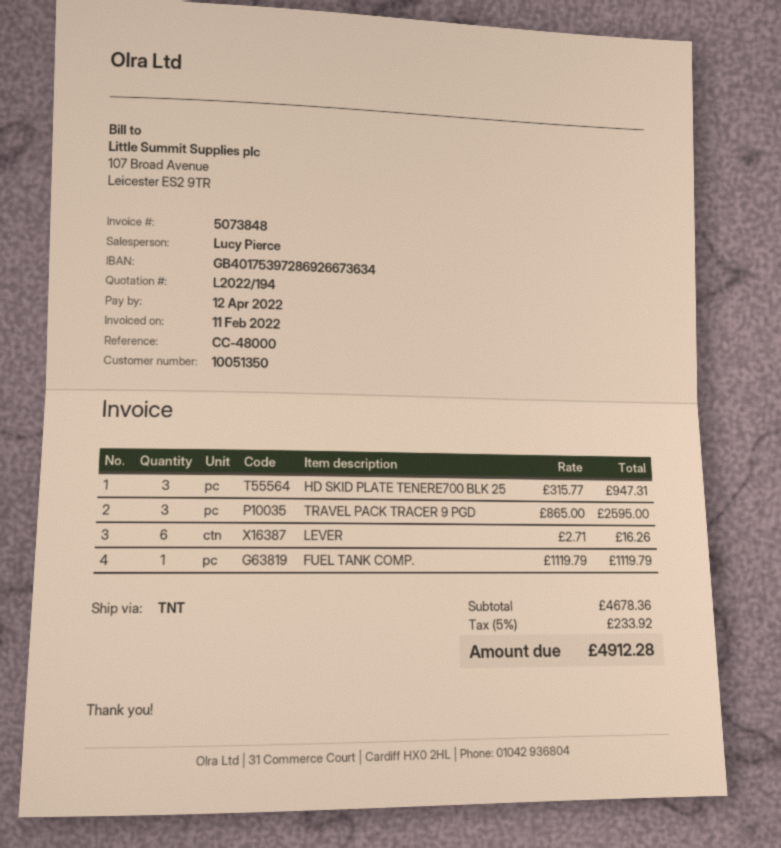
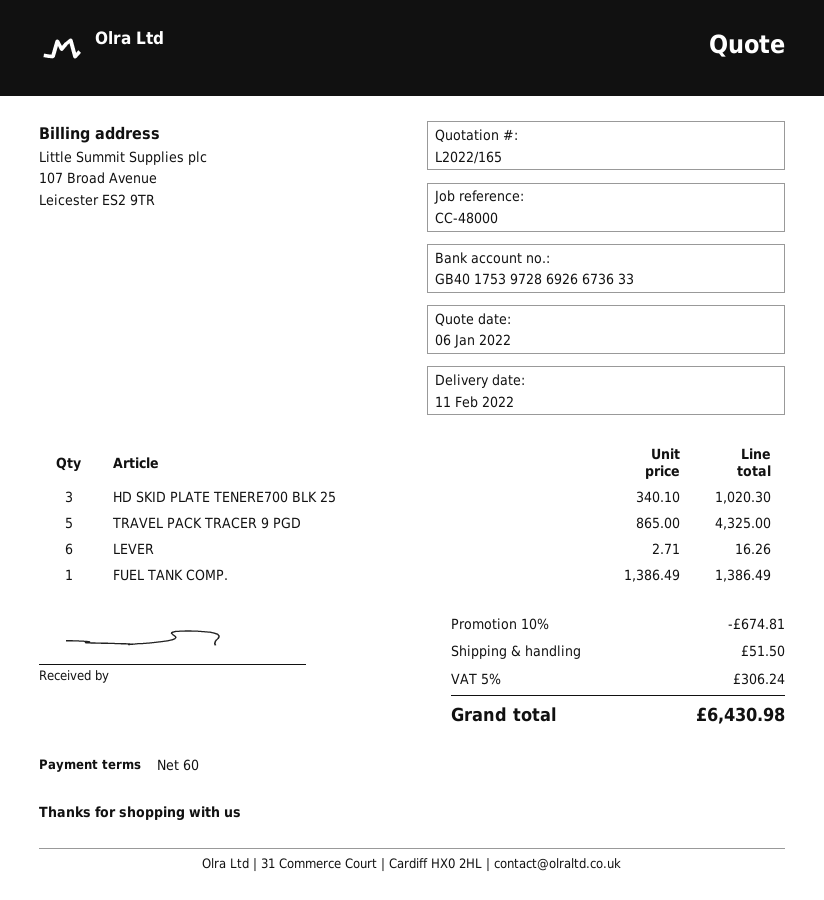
quote number: L2022/194 -> L2022/165
bank account: GB40175397286926673634 -> GB40175397286926673633
HD SKID PLATE TENERE700 BLK 25: 3 x 315.77 = 947.31 -> 3 x 340.10 = 1020.30
TRAVEL PACK TRACER 9 PGD: 3 x 865.00 = 2595.00 -> 5 x 865.00 = 4325.00
FUEL TANK COMP.: 1 x 1119.79 = 1119.79 -> 1 x 1386.49 = 1386.49
discount: none -> 10% = 674.81
shipping: none -> 51.50
tax: 5% = 233.92 -> 5% = 306.24
total: 4912.28 -> 6430.98

